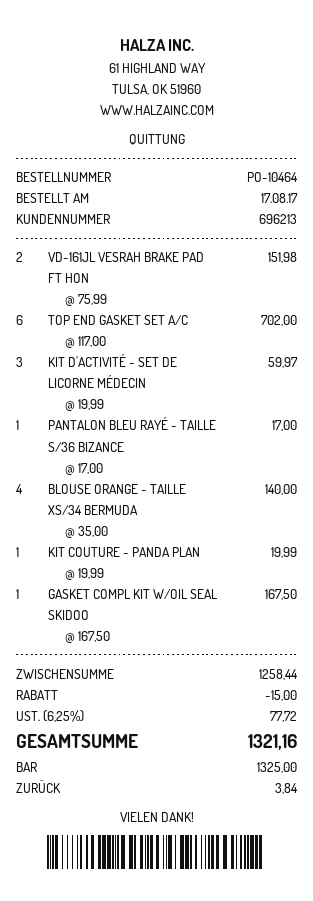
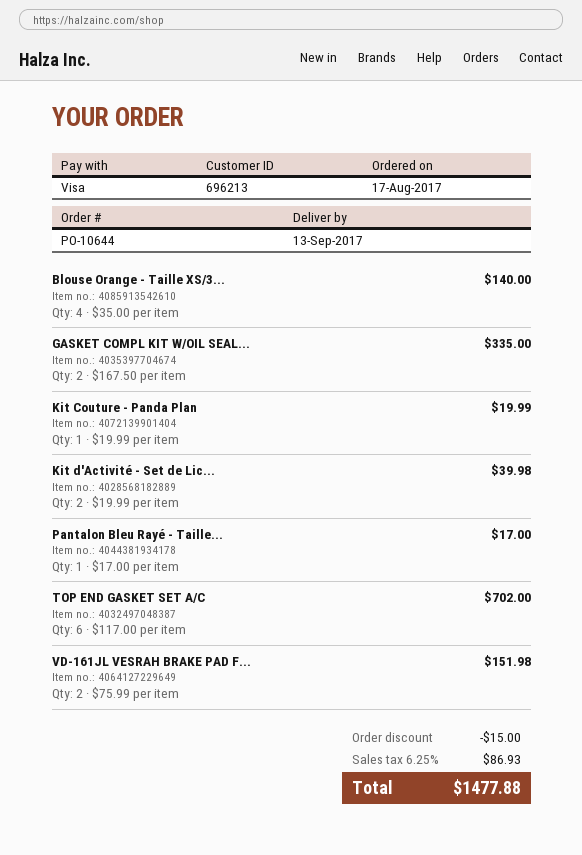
order number: PO-10464 -> PO-10644
payment method: cash -> Visa
KIT D'ACTIVITÉ - SET DE LICORNE MÉDECIN: 3 x 19.99 = 59.97 -> 2 x 19.99 = 39.98
GASKET COMPL KIT W/OIL SEAL SKIDOO: 1 x 167.50 = 167.50 -> 2 x 167.50 = 335.00
tax: 6.25% = 77.72 -> 6.25% = 86.93
total: 1321.16 -> 1477.88

